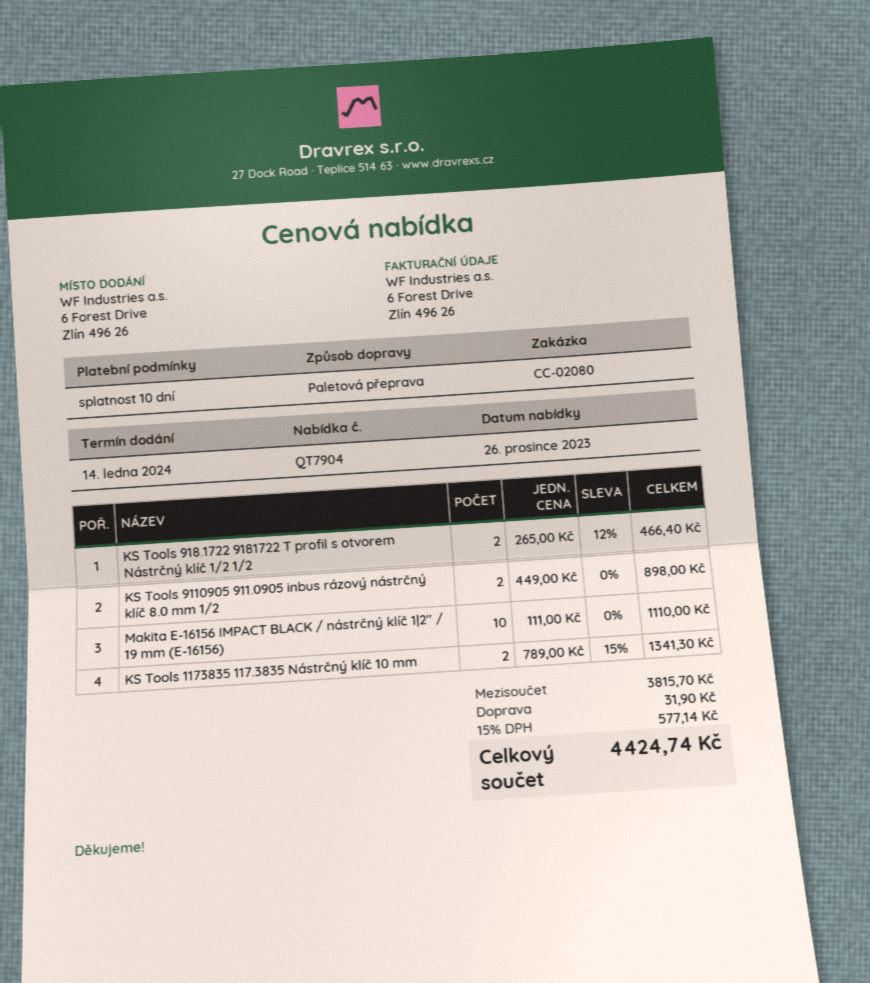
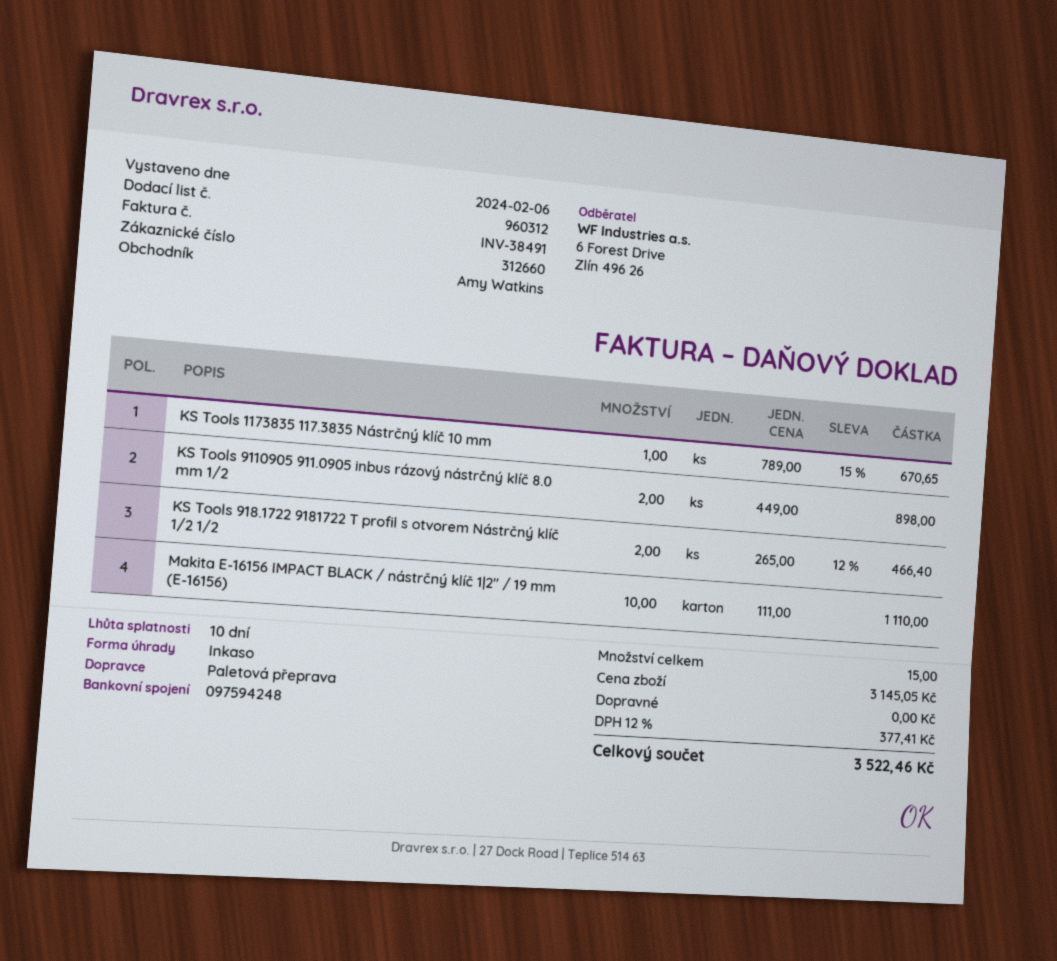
KS Tools 1173835 117.3835 Nástrčný klíč 10 mm: 2 x 789.00 - 15% = 1341.30 -> 1 x 789.00 - 15% = 670.65
subtotal: 3815.70 -> 3145.05
shipping: 31.90 -> 0.00
tax: 15% = 577.14 -> 12% = 377.41
total: 4424.74 -> 3522.46

